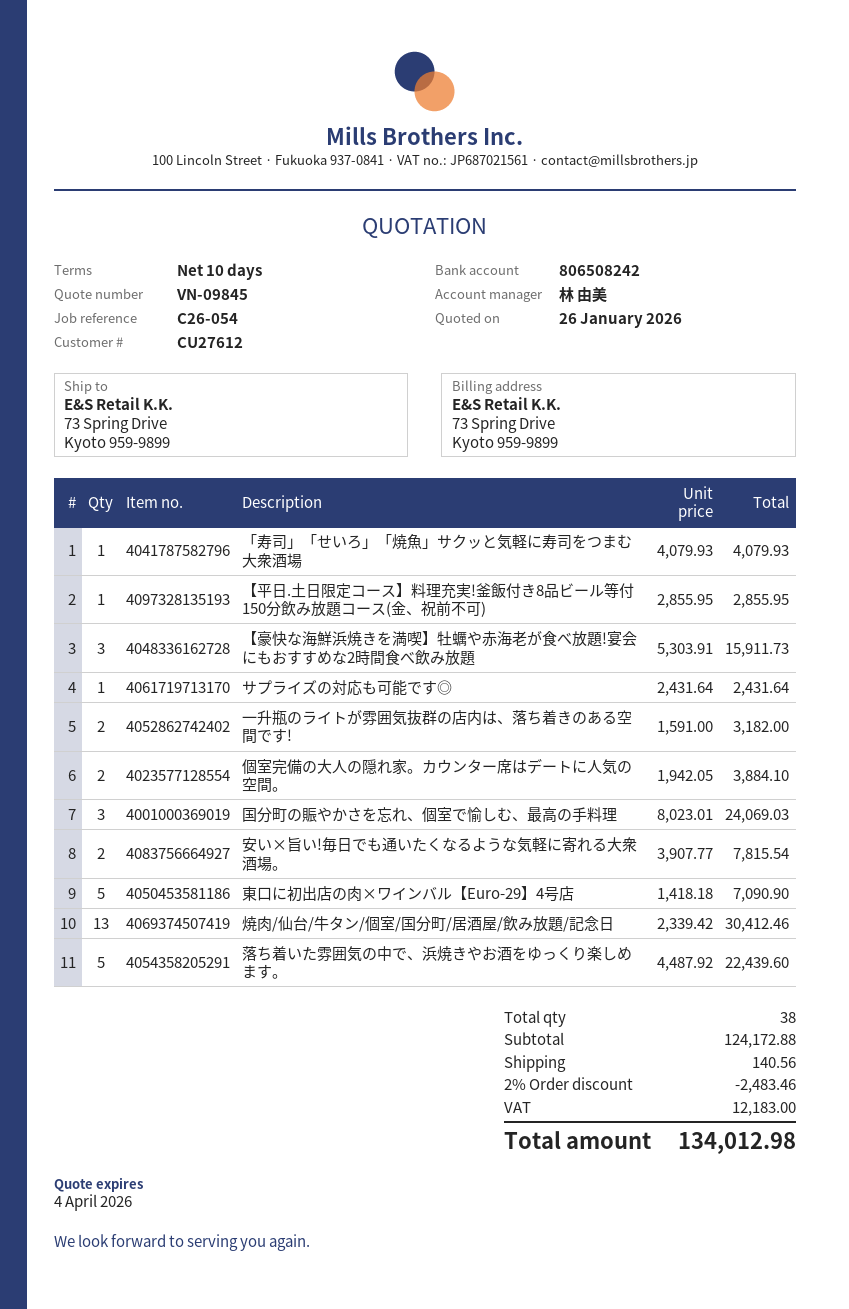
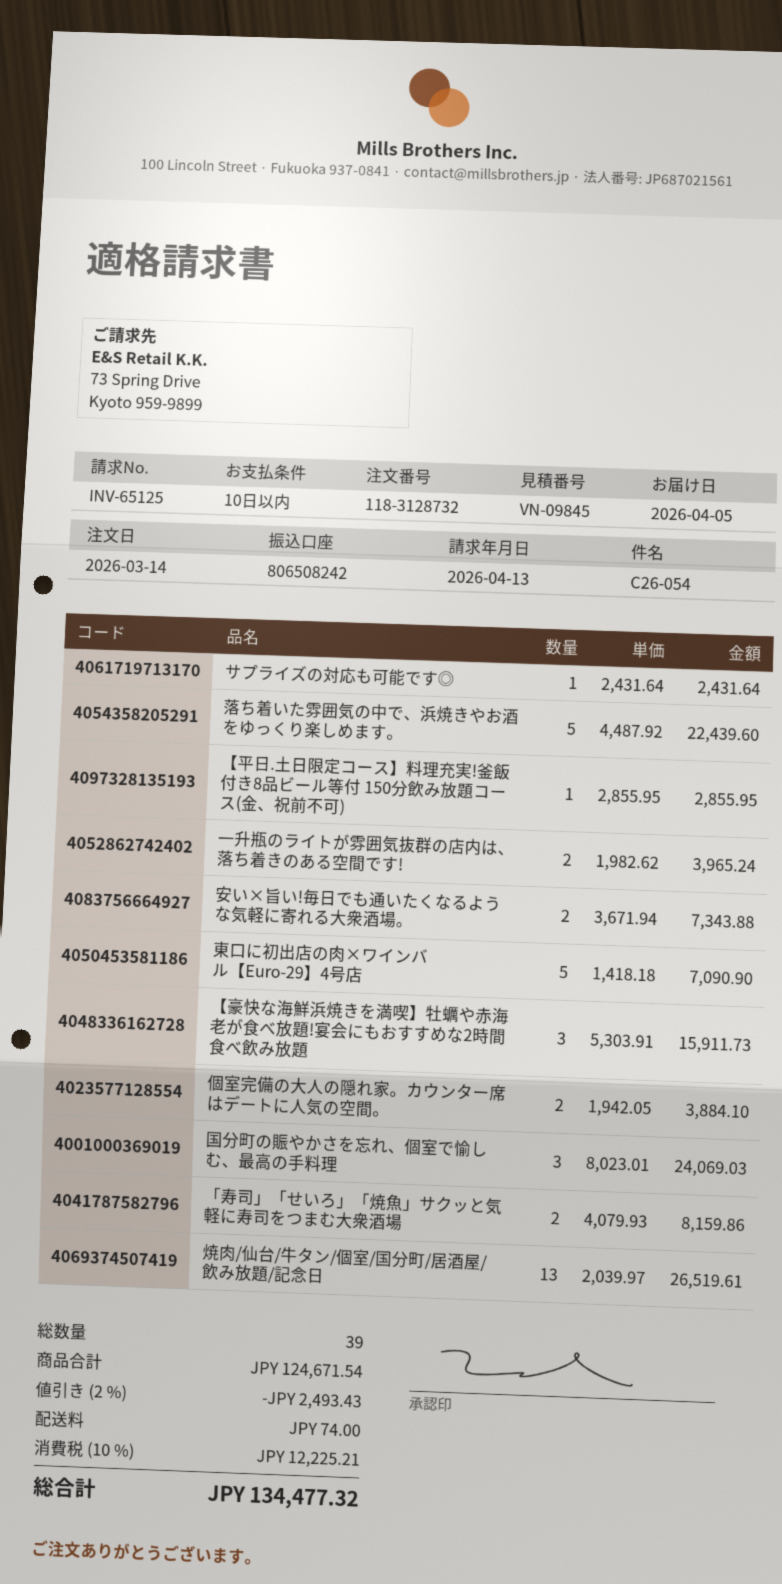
「寿司」「せいろ」「焼魚」サクッと気軽に寿司をつまむ大衆酒場: 1 x 4079.93 = 4079.93 -> 2 x 4079.93 = 8159.86
一升瓶のライトが雰囲気抜群の店内は、落ち着きのある空間です!: 2 x 1591.00 = 3182.00 -> 2 x 1982.62 = 3965.24
安い×旨い!毎日でも通いたくなるような気軽に寄れる大衆酒場。: 2 x 3907.77 = 7815.54 -> 2 x 3671.94 = 7343.88
焼肉/仙台/牛タン/個室/国分町/居酒屋/飲み放題/記念日: 13 x 2339.42 = 30412.46 -> 13 x 2039.97 = 26519.61
total quantity: 38 -> 39
subtotal: 124172.88 -> 124671.54
discount: 2% = 2483.46 -> 2% = 2493.43
shipping: 140.56 -> 74.00
tax: 12183.00 -> 12225.21
total: 134012.98 -> 134477.32

